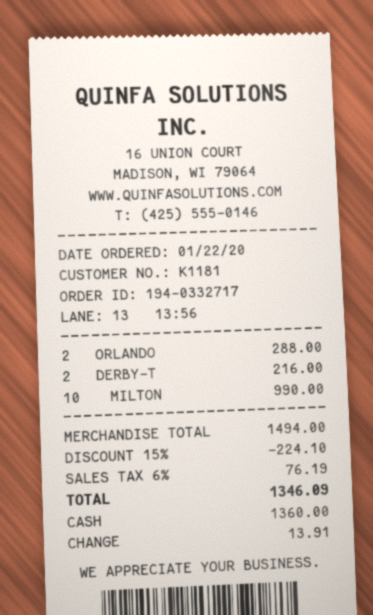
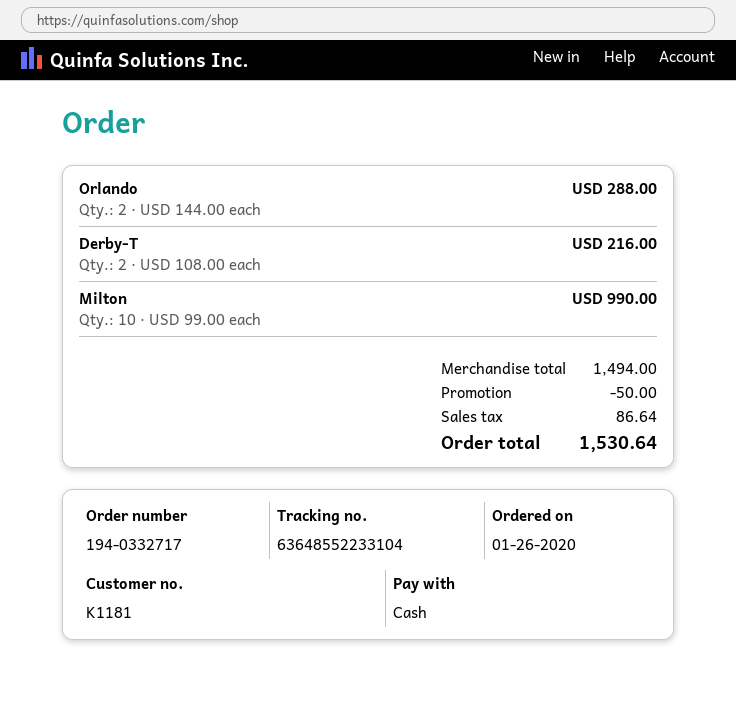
order date: 2020-01-22 -> 2020-01-26
discount: 224.10 -> 50.00
tax: 76.19 -> 86.64
total: 1346.09 -> 1530.64

